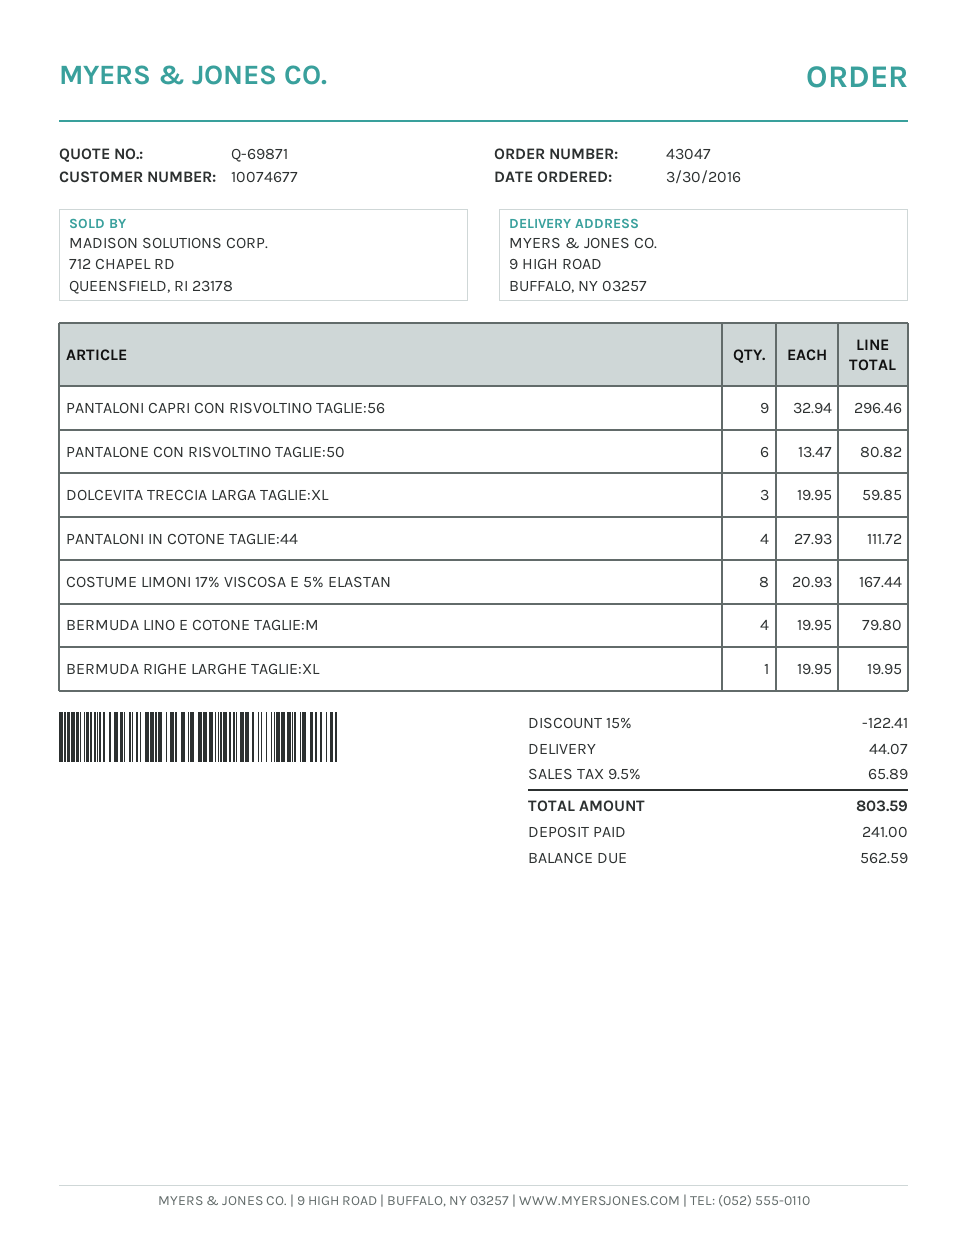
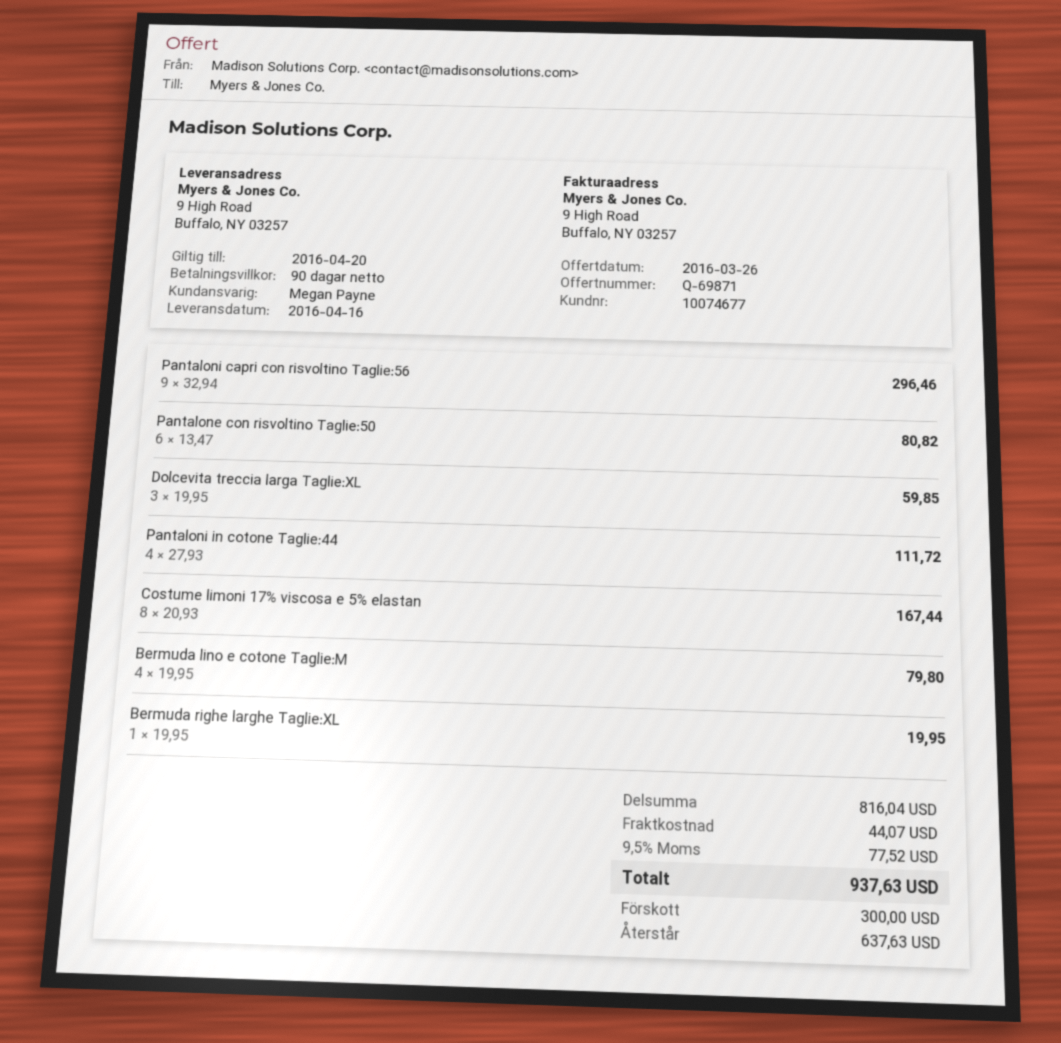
discount: 15% = 122.41 -> none
tax: 9.5% = 65.89 -> 9.5% = 77.52
total: 803.59 -> 937.63
deposit: 241.00 -> 300.00
balance: 562.59 -> 637.63

